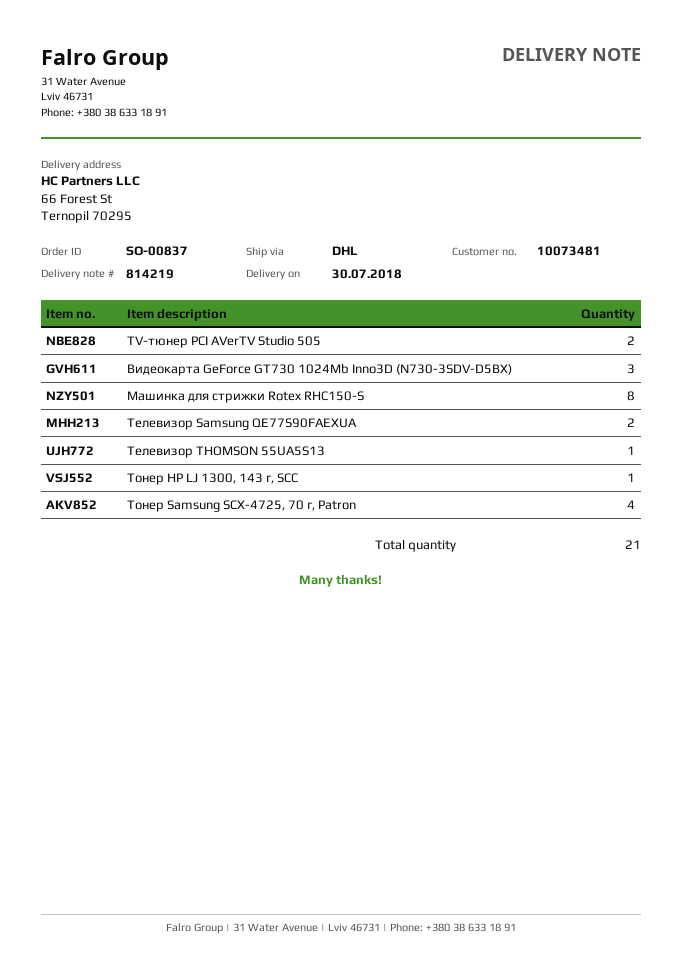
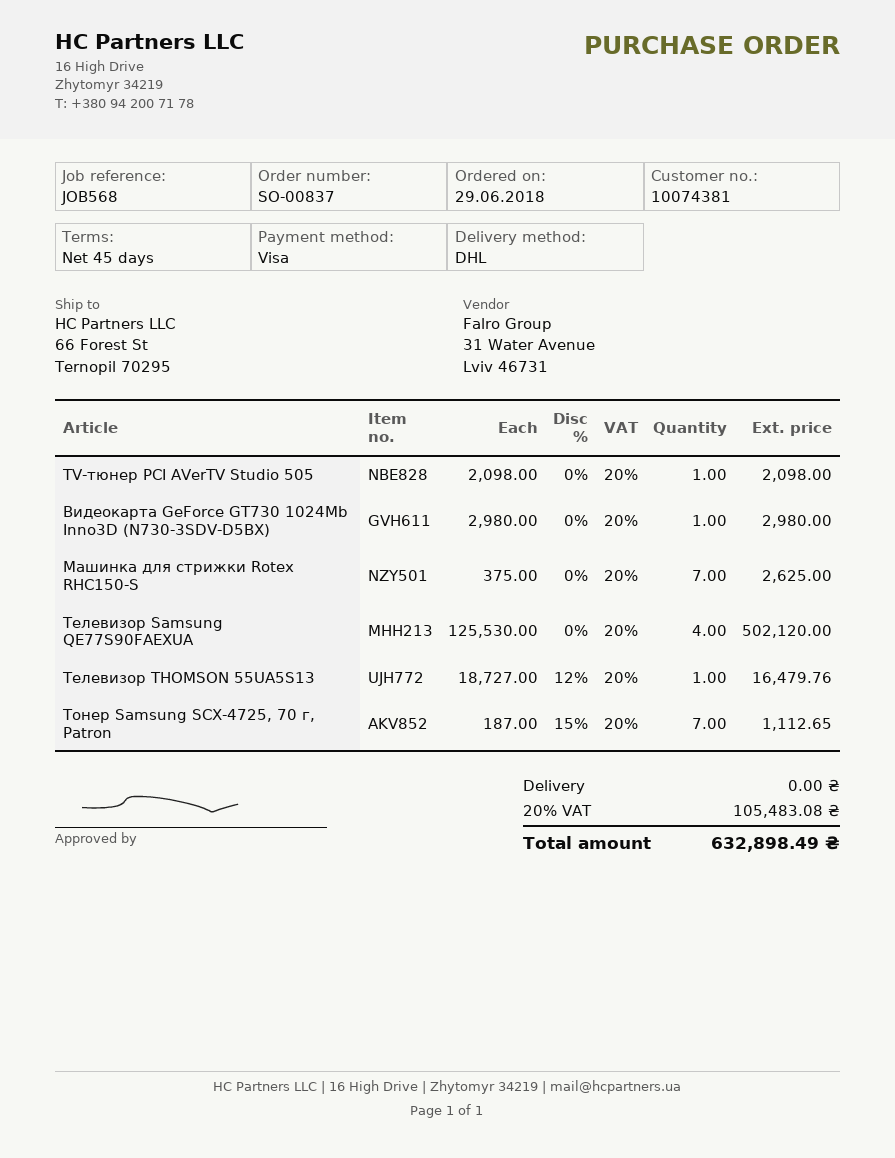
customer number: 10073481 -> 10074381
TV-тюнер PCI AVerTV Studio 505: 2 -> 1
Видеокарта GeForce GT730 1024Mb Inno3D (N730-3SDV-D5BX): 3 -> 1
Машинка для стрижки Rotex RHC150-S: 8 -> 7
Телевизор Samsung QE77S90FAEXUA: 2 -> 4
Тонер HP LJ 1300, 143 г, SCC: 1 -> none
Тонер Samsung SCX-4725, 70 г, Patron: 4 -> 7

